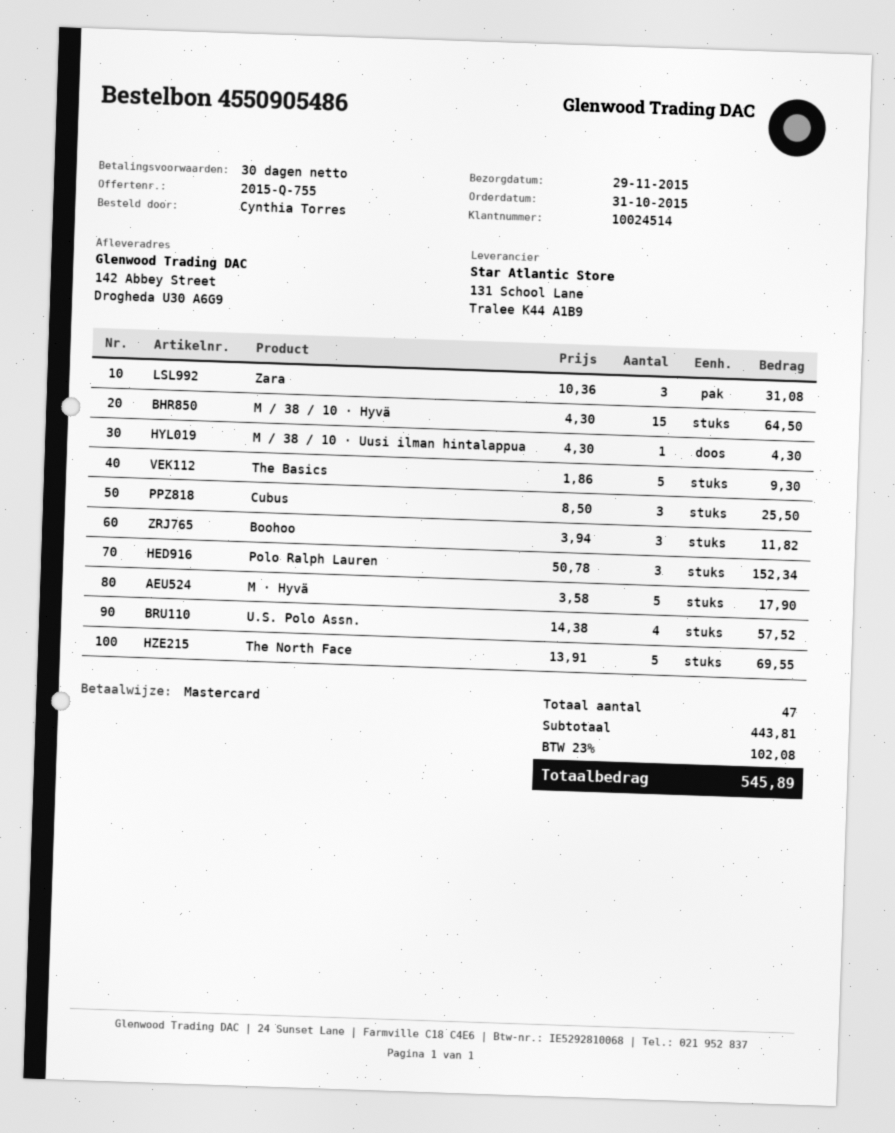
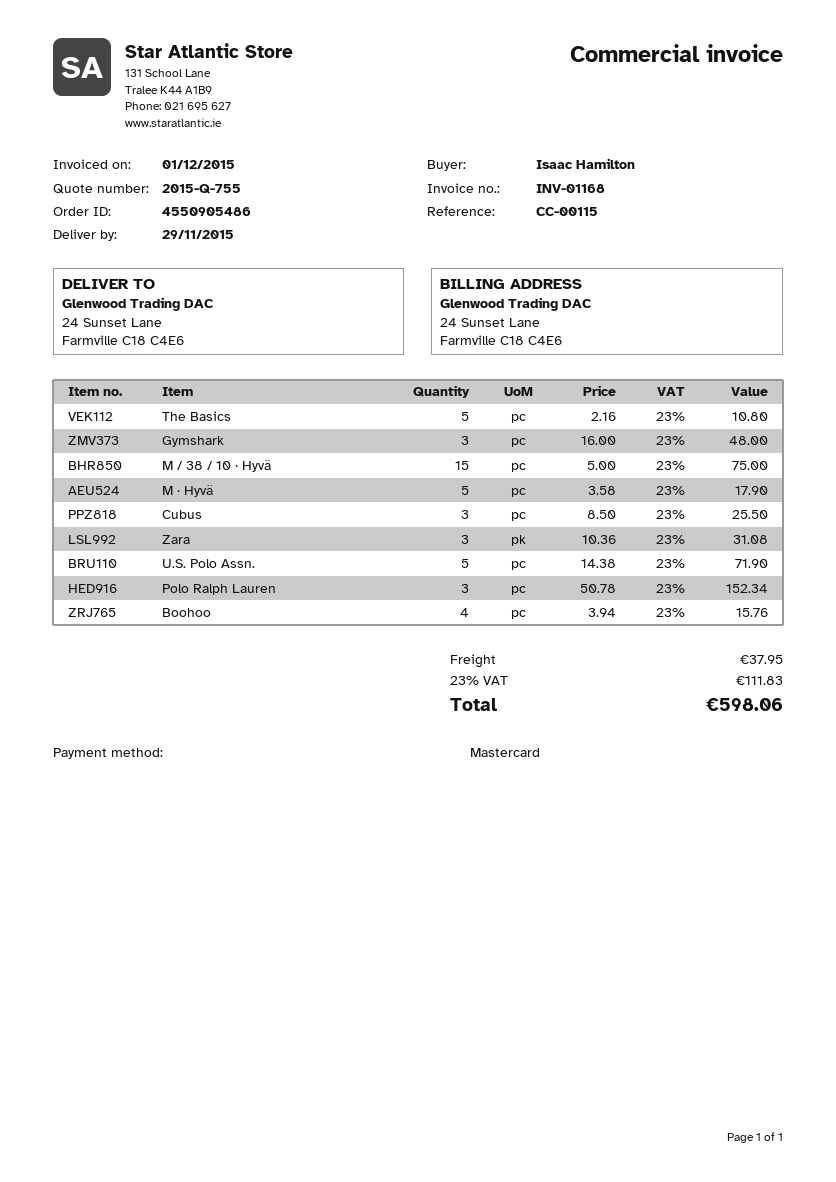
ordered by: Cynthia Torres -> Isaac Hamilton
ship to: 142 Abbey Street, Drogheda U30 A6G9 -> 24 Sunset Lane, Farmville C18 C4E6
M / 38 / 10 · Hyvä: 15 x 4.30 = 64.50 -> 15 x 5.00 = 75.00
M / 38 / 10 · Uusi ilman hintalappua: 1 x 4.30 = 4.30 -> none
The Basics: 5 x 1.86 = 9.30 -> 5 x 2.16 = 10.80
Boohoo: 3 x 3.94 = 11.82 -> 4 x 3.94 = 15.76
U.S. Polo Assn.: 4 x 14.38 = 57.52 -> 5 x 14.38 = 71.90
The North Face: 5 x 13.91 = 69.55 -> none
Gymshark: none -> 3 x 16.00 = 48.00
shipping: none -> 37.95
tax: 23% = 102.08 -> 23% = 111.83
total: 545.89 -> 598.06

